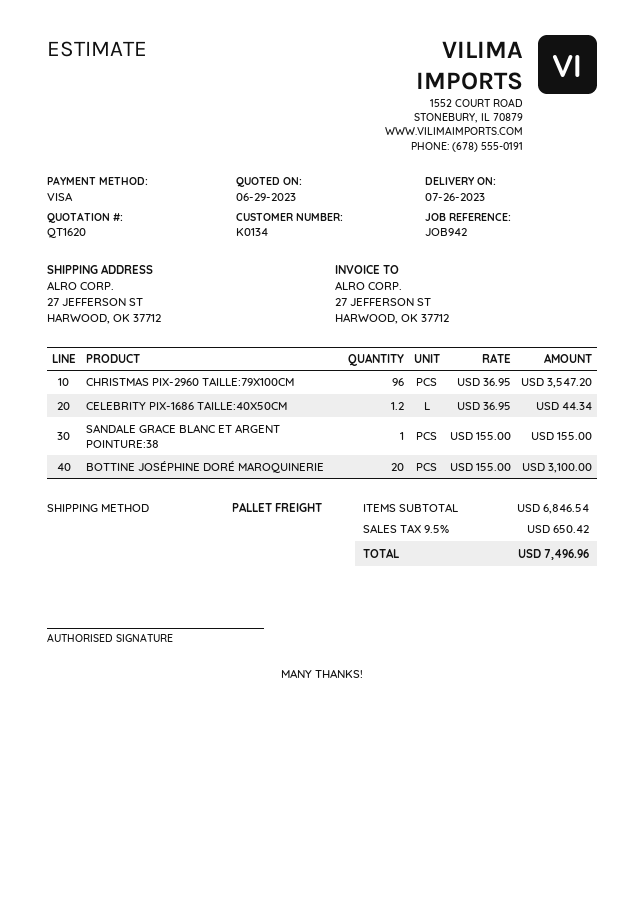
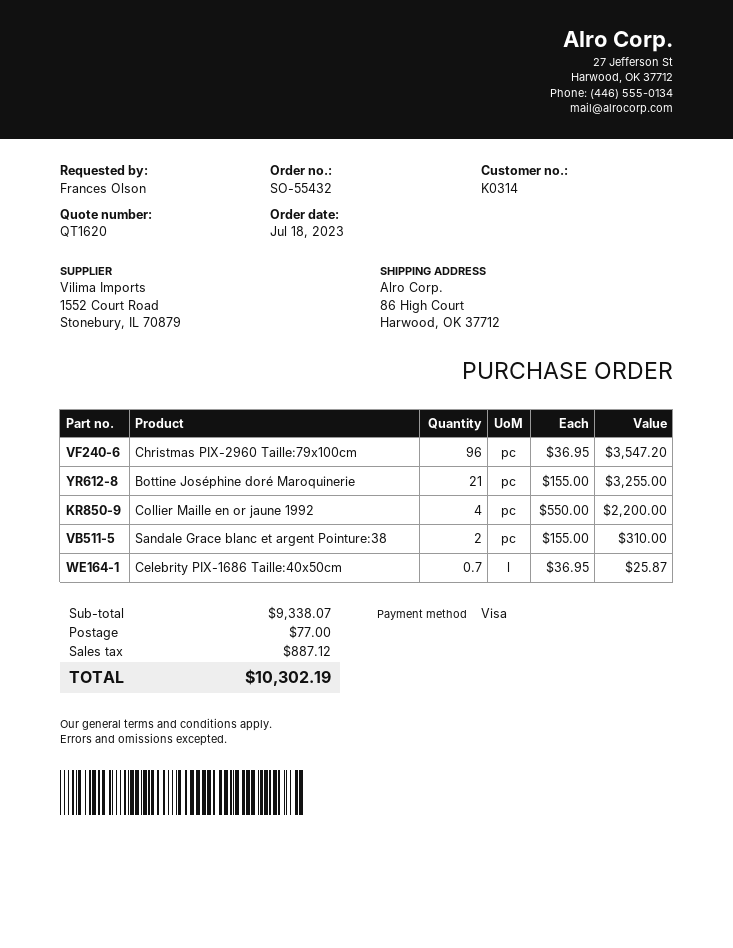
customer number: K0134 -> K0314
ship to: 27 JEFFERSON ST, HARWOOD, OK 37712 -> 86 High Court, Harwood, OK 37712
CELEBRITY PIX-1686 TAILLE:40X50CM: 1.2 x 36.95 = 44.34 -> 0.7 x 36.95 = 25.87
SANDALE GRACE BLANC ET ARGENT POINTURE:38: 1 x 155.00 = 155.00 -> 2 x 155.00 = 310.00
BOTTINE JOSÉPHINE DORÉ MAROQUINERIE: 20 x 155.00 = 3100.00 -> 21 x 155.00 = 3255.00
Collier Maille en or jaune 1992: none -> 4 x 550.00 = 2200.00
subtotal: 6846.54 -> 9338.07
shipping: none -> 77.00
tax: 650.42 -> 887.12
total: 7496.96 -> 10302.19

